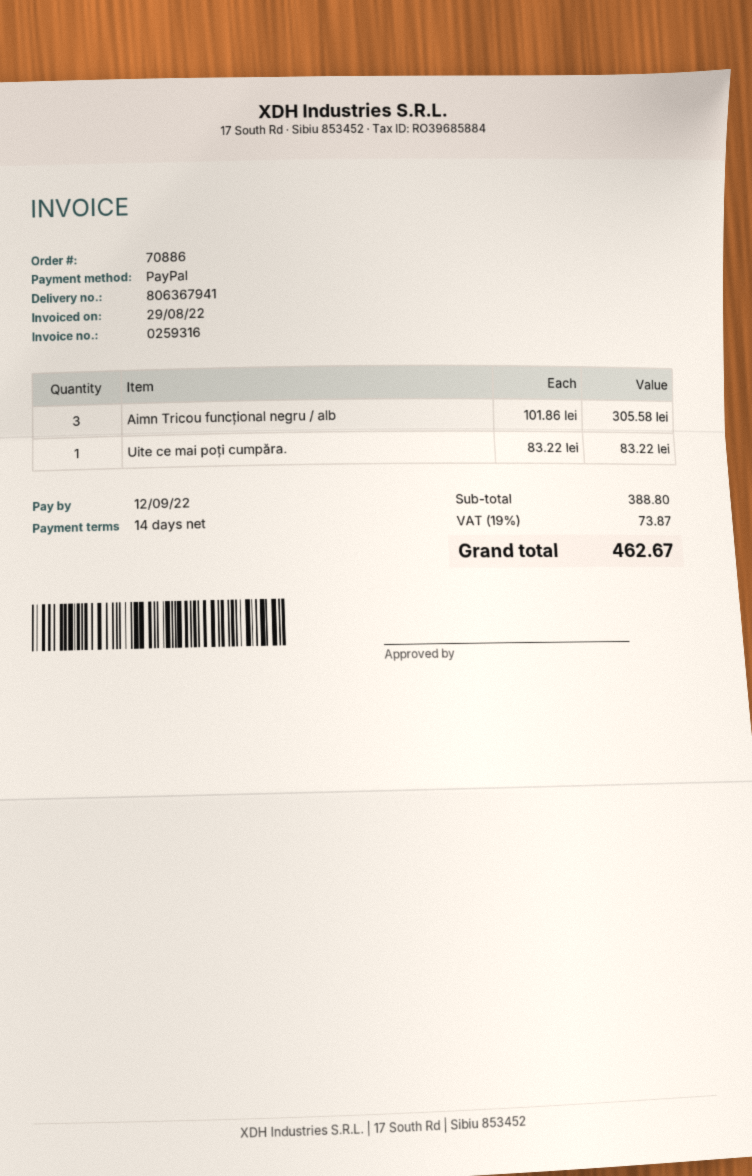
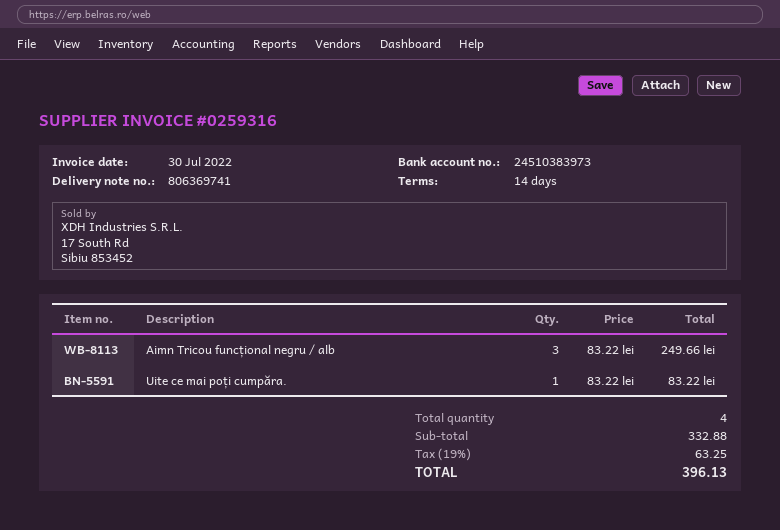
delivery note number: 806367941 -> 806369741
invoice date: 2022-08-29 -> 2022-07-30
Aimn Tricou funcțional negru / alb: 3 x 101.86 = 305.58 -> 3 x 83.22 = 249.66
subtotal: 388.80 -> 332.88
tax: 19% = 73.87 -> 19% = 63.25
total: 462.67 -> 396.13

